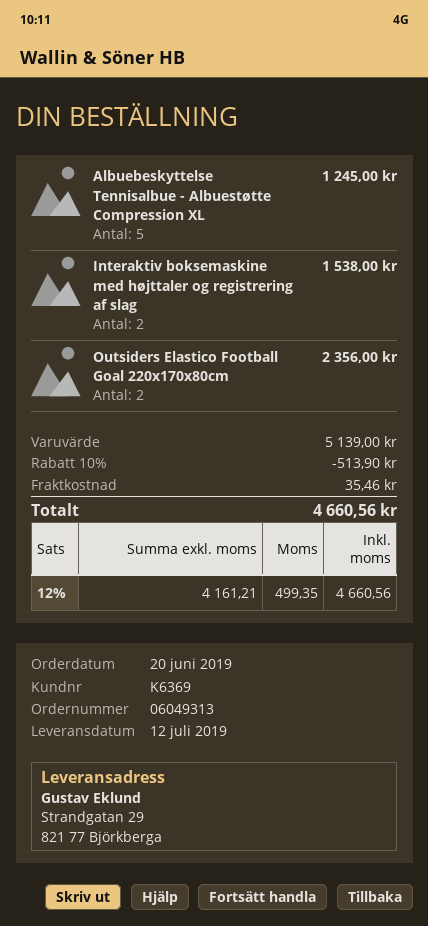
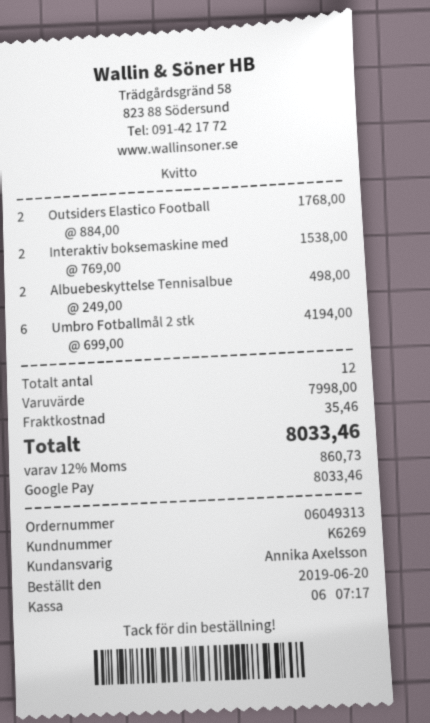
customer number: K6369 -> K6269
Albuebeskyttelse Tennisalbue - Albuestøtte Compression XL: 5 for 1245.00 -> 2 for 498.00
Outsiders Elastico Football Goal 220x170x80cm: 2 for 2356.00 -> 2 for 1768.00
Umbro Fotballmål 2 stk: none -> 6 for 4194.00
subtotal: 5139.00 -> 7998.00
discount: 10% = 513.90 -> none
tax: 12% = 499.35 -> 12% = 860.73
total: 4660.56 -> 8033.46

